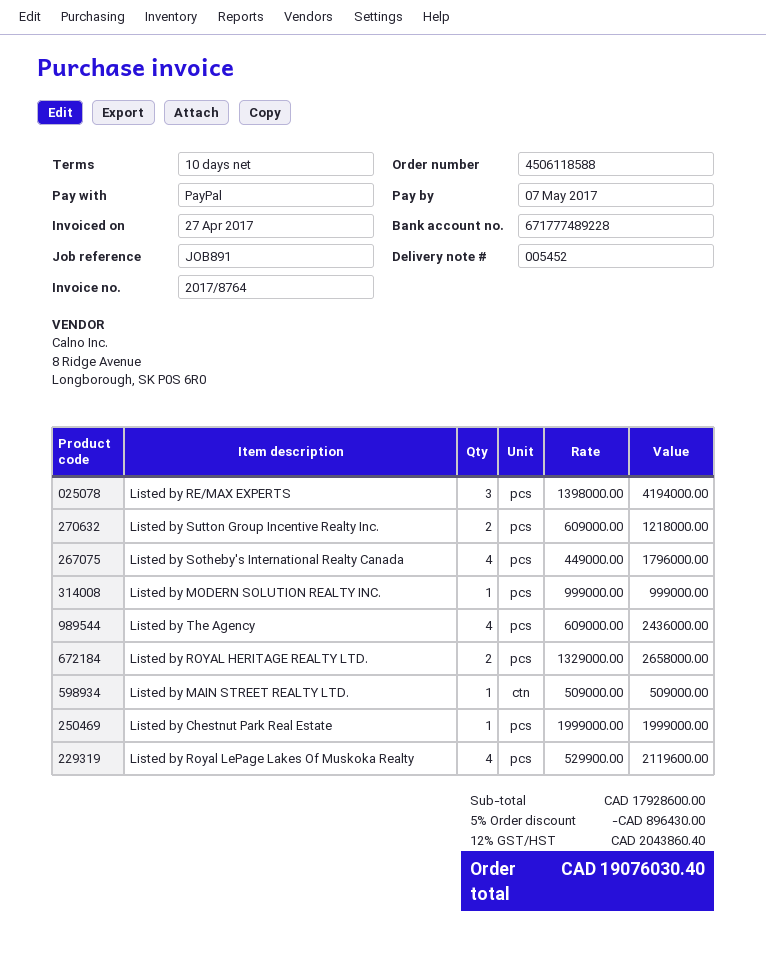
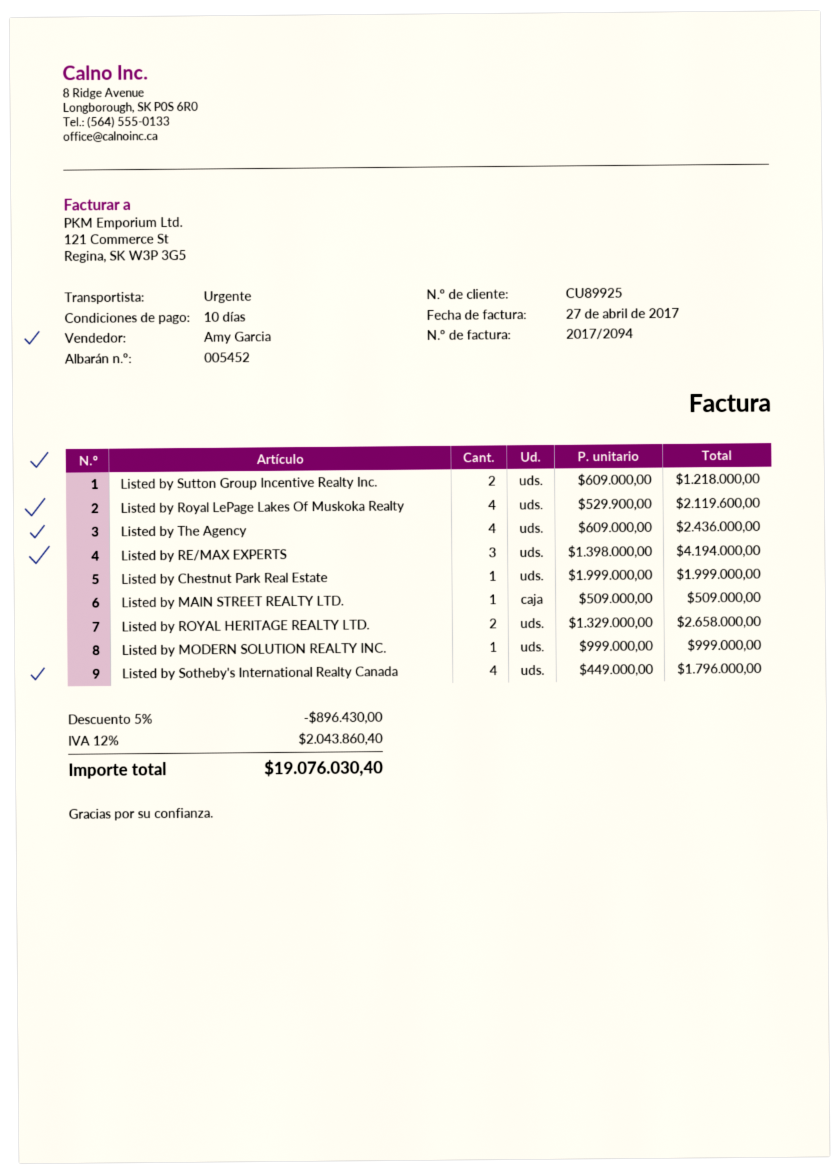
invoice number: 2017/8764 -> 2017/2094

